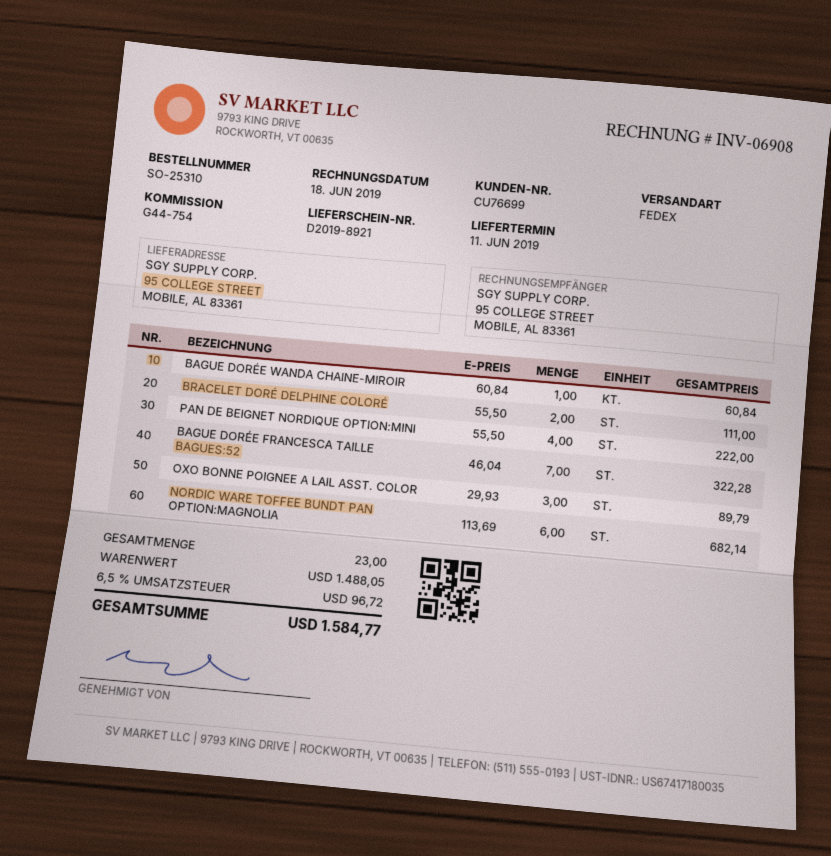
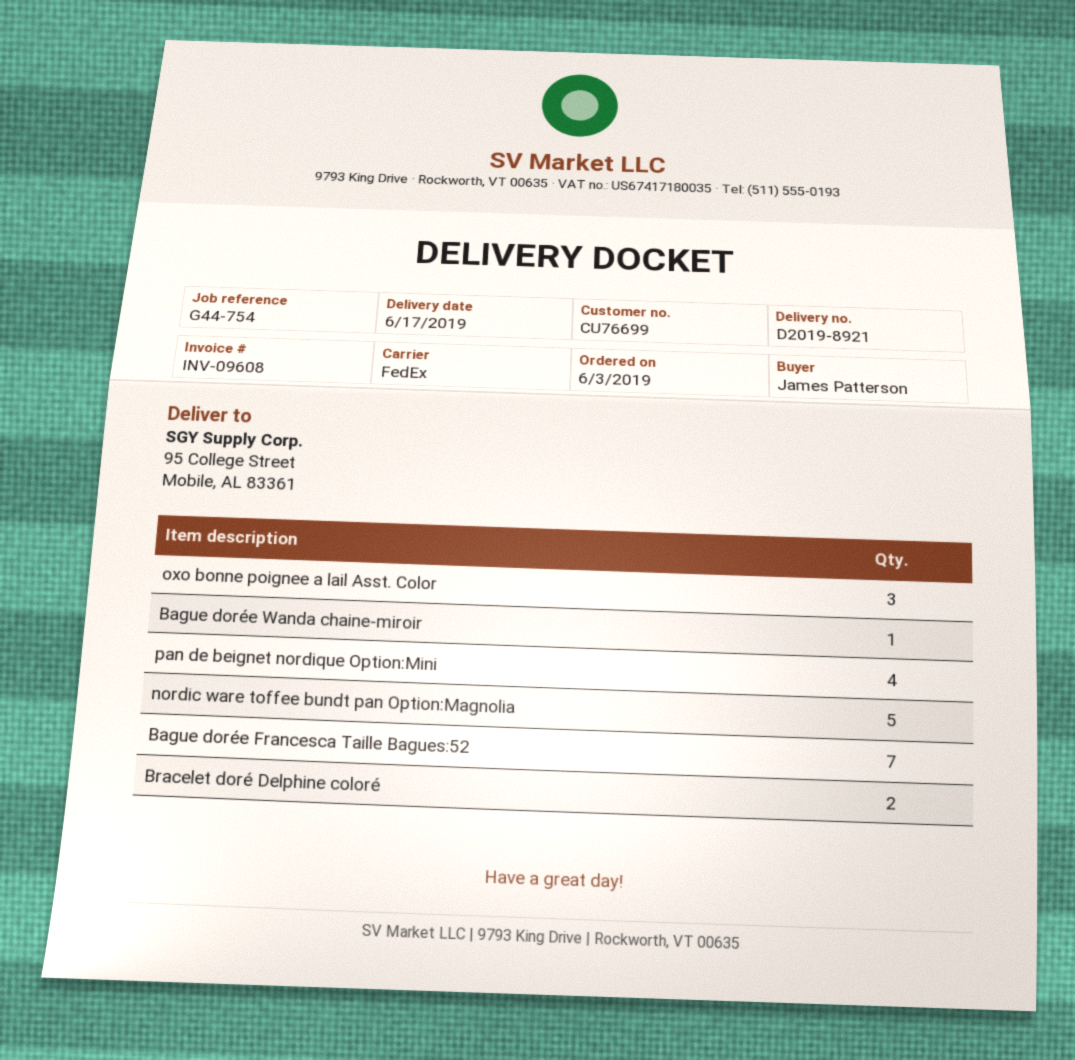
delivery date: 2019-06-11 -> 2019-06-17
invoice number: INV-06908 -> INV-09608
NORDIC WARE TOFFEE BUNDT PAN OPTION:MAGNOLIA: 6 -> 5

